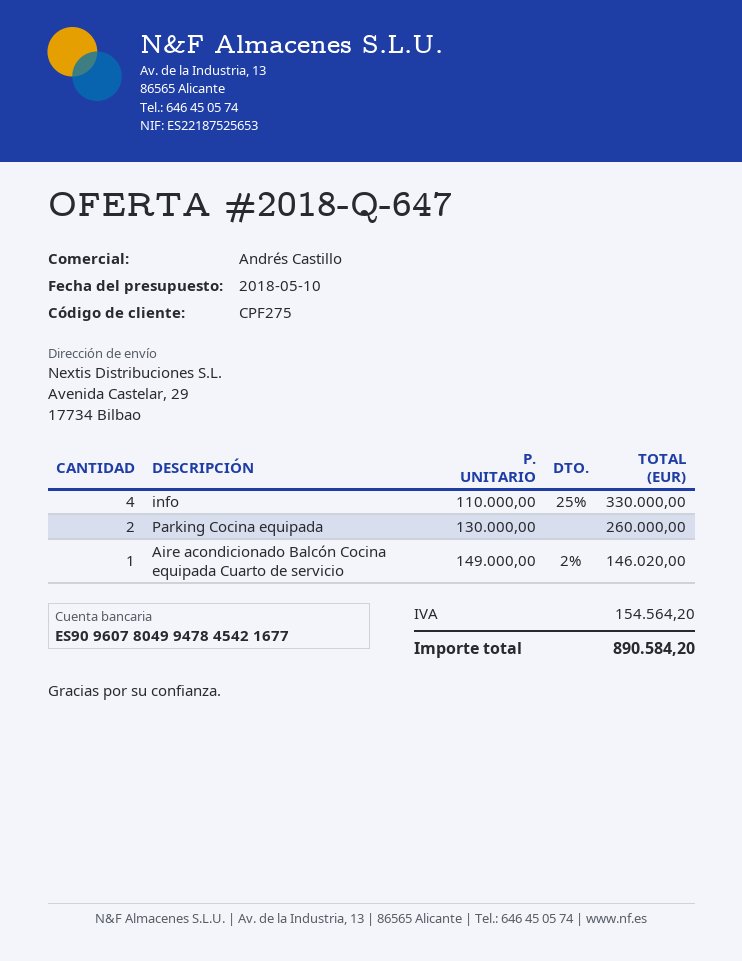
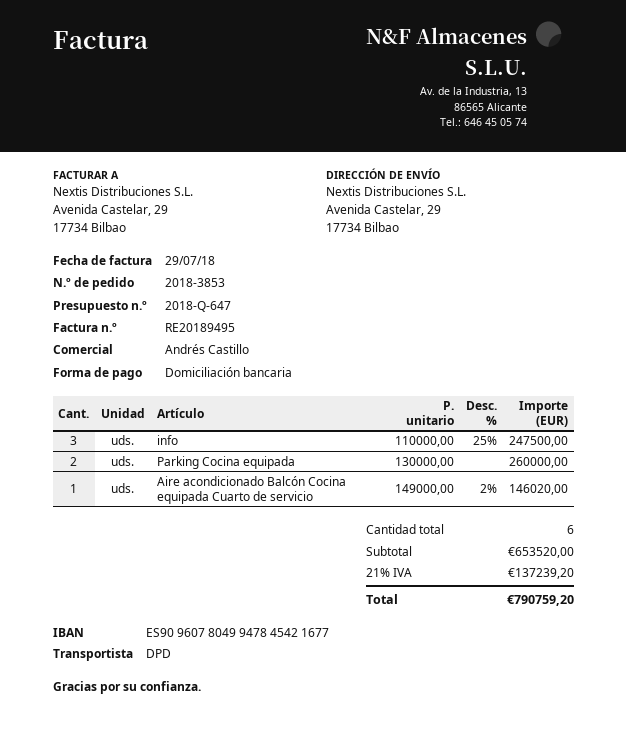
info: 4 x 110000.00 - 25% = 330000.00 -> 3 x 110000.00 - 25% = 247500.00
tax: 154564.20 -> 137239.20
total: 890584.20 -> 790759.20

